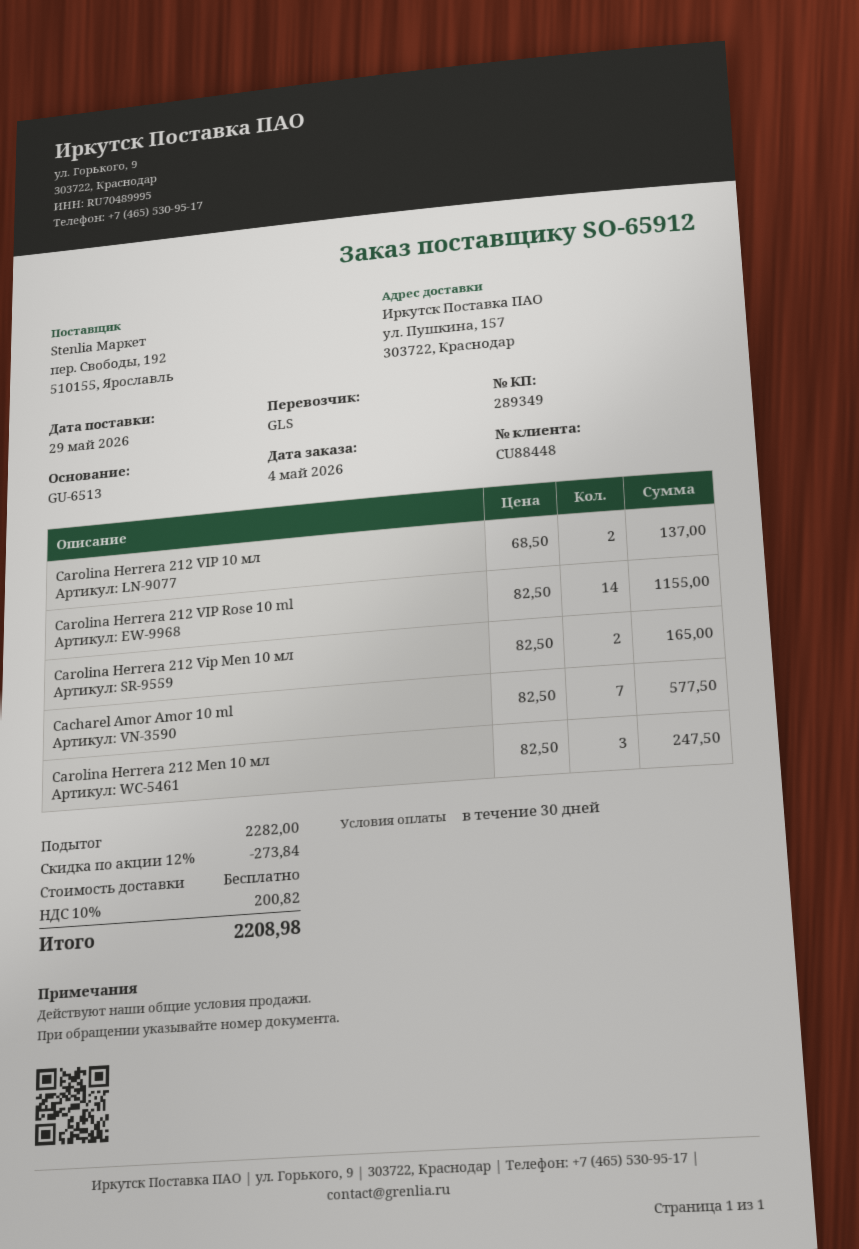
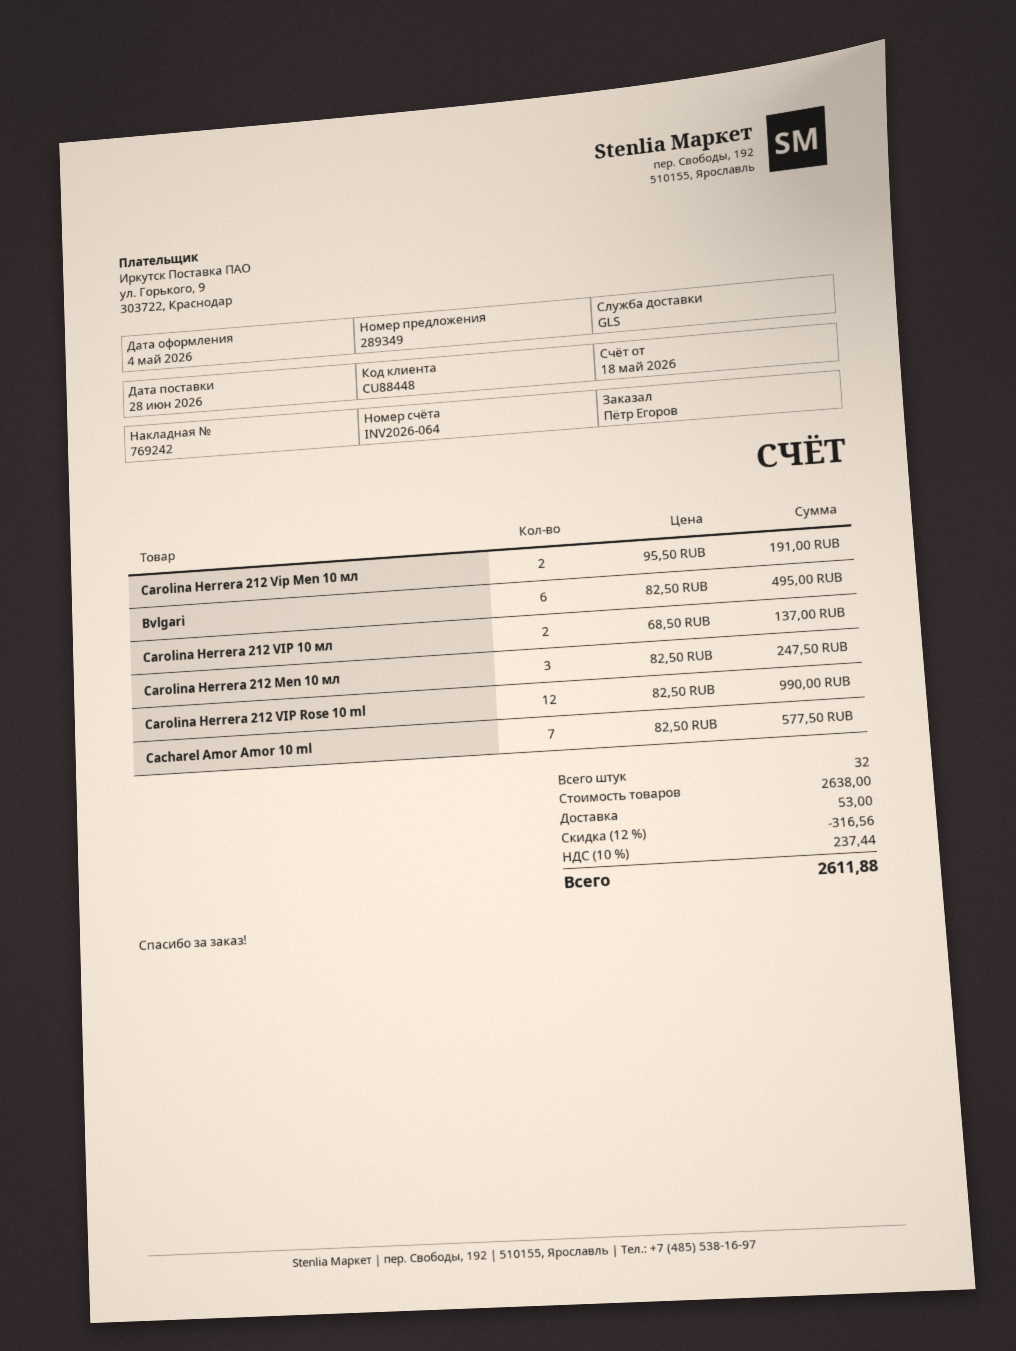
delivery date: 2026-05-29 -> 2026-06-28
Carolina Herrera 212 VIP Rose 10 ml: 14 x 82.50 = 1155.00 -> 12 x 82.50 = 990.00
Carolina Herrera 212 Vip Men 10 мл: 2 x 82.50 = 165.00 -> 2 x 95.50 = 191.00
Bvlgari: none -> 6 x 82.50 = 495.00
subtotal: 2282.00 -> 2638.00
discount: 12% = 273.84 -> 12% = 316.56
shipping: 0.00 -> 53.00
tax: 10% = 200.82 -> 10% = 237.44
total: 2208.98 -> 2611.88

